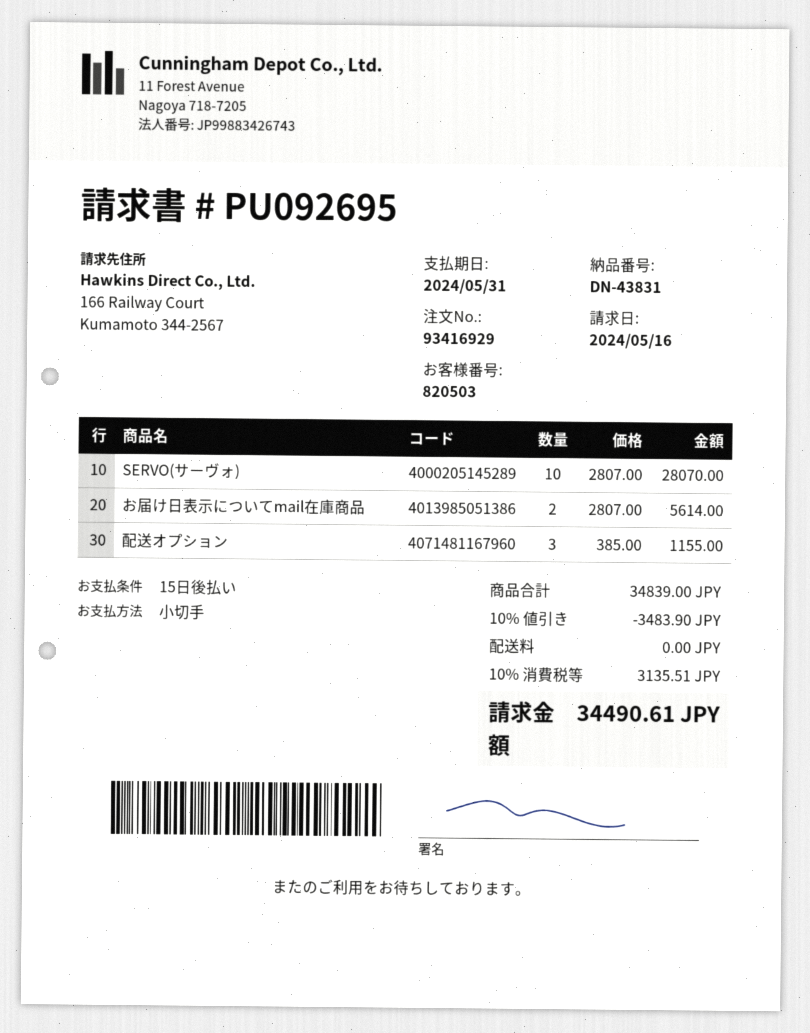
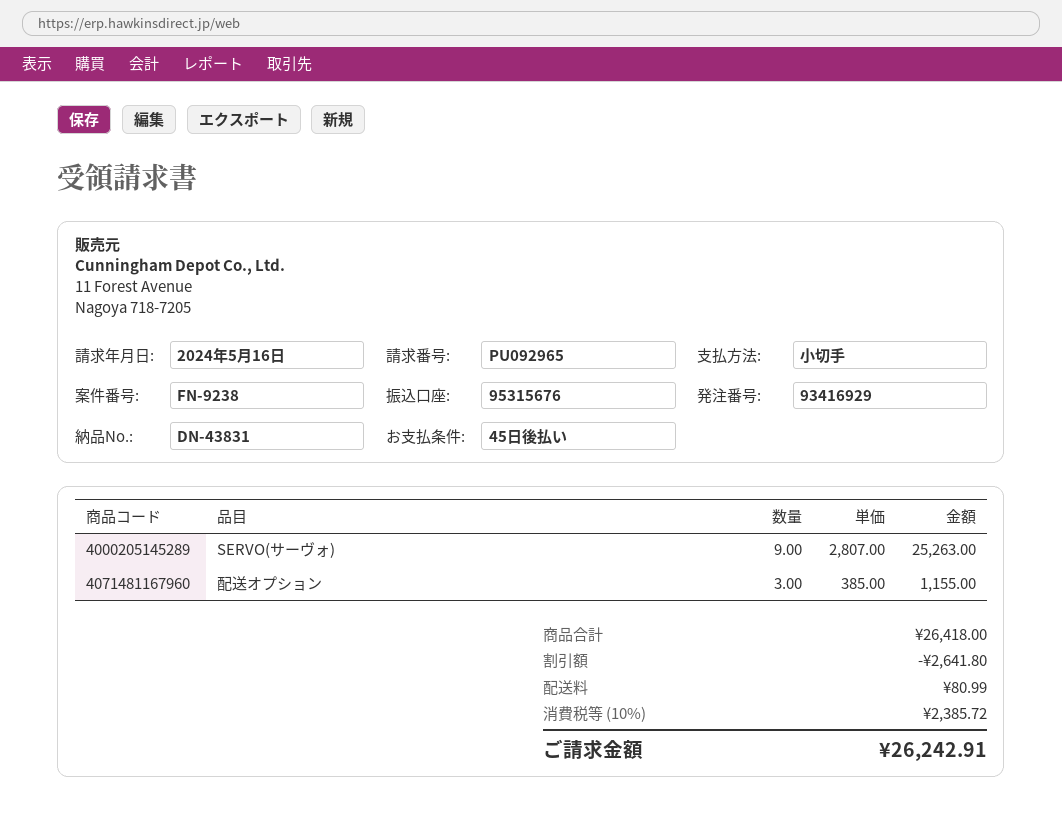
invoice number: PU092695 -> PU092965
payment terms: 15 days -> 45 days
SERVO(サーヴォ): 10 x 2807.00 = 28070.00 -> 9 x 2807.00 = 25263.00
お届け日表示についてmail在庫商品: 2 x 2807.00 = 5614.00 -> none
subtotal: 34839.00 -> 26418.00
discount: 3483.90 -> 2641.80
shipping: 0.00 -> 80.99
tax: 10% = 3135.51 -> 10% = 2385.72
total: 34490.61 -> 26242.91

